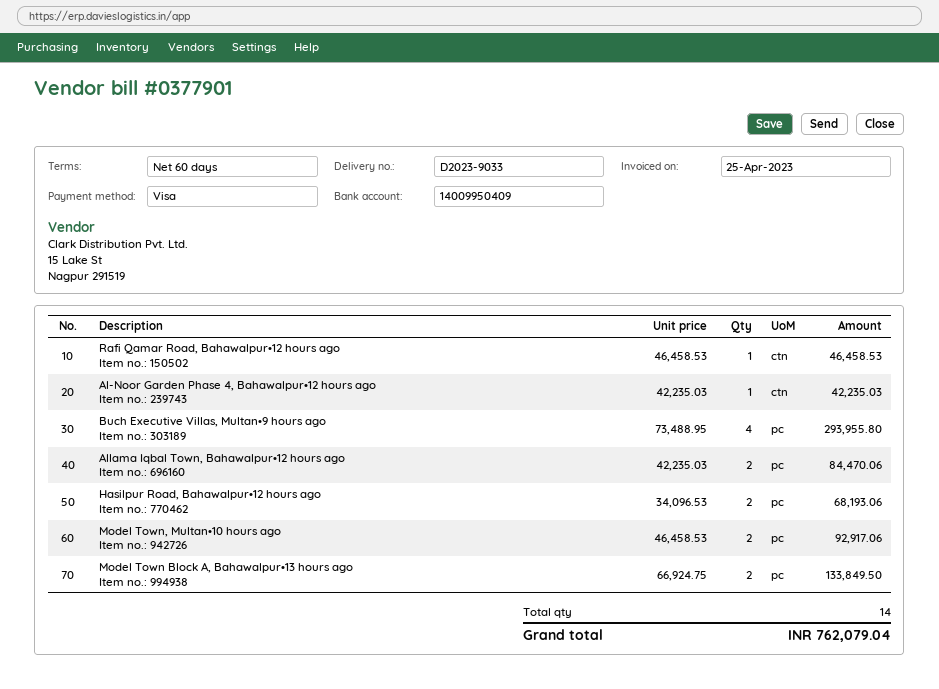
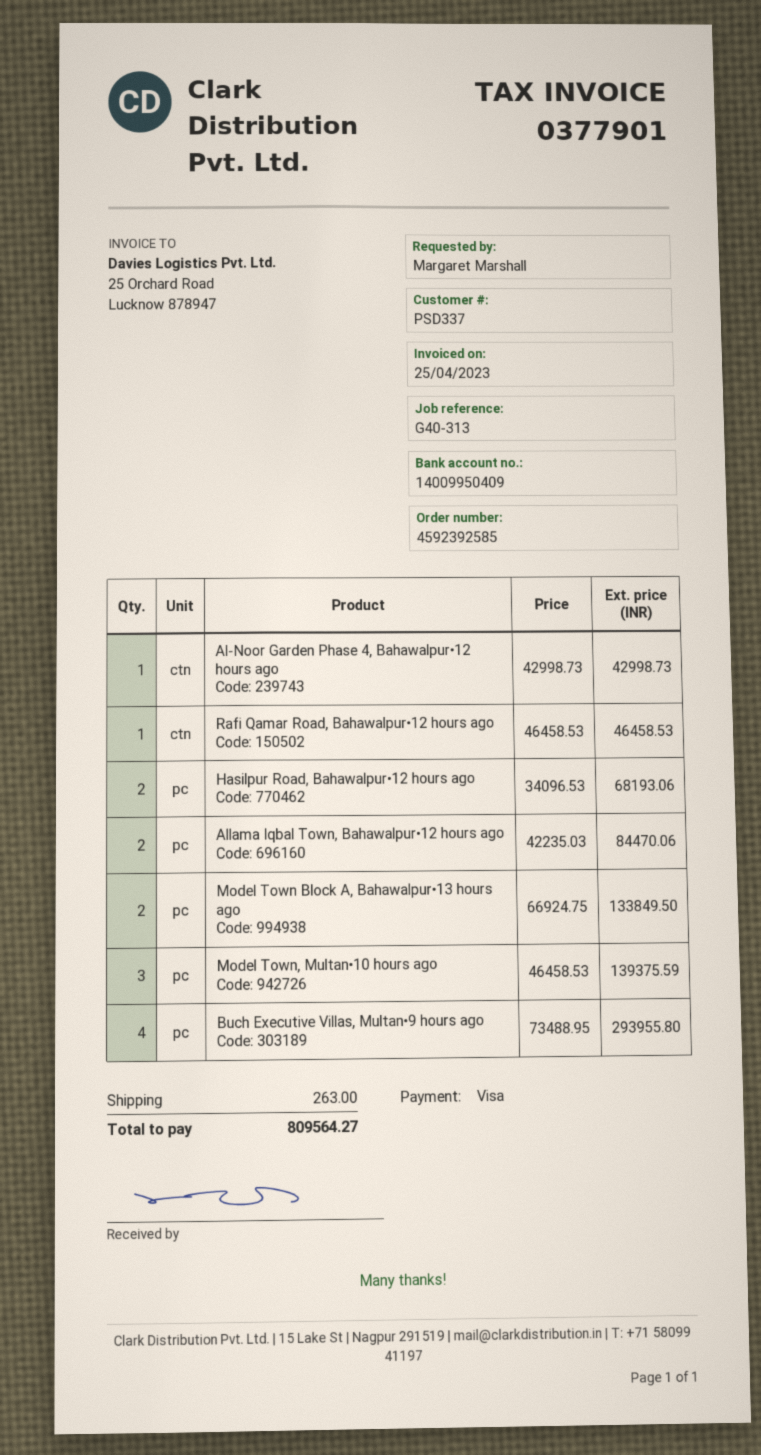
Al-Noor Garden Phase 4, Bahawalpur•12 hours ago: 1 x 42235.03 = 42235.03 -> 1 x 42998.73 = 42998.73
Model Town, Multan•10 hours ago: 2 x 46458.53 = 92917.06 -> 3 x 46458.53 = 139375.59
shipping: none -> 263.00
total: 762079.04 -> 809564.27

